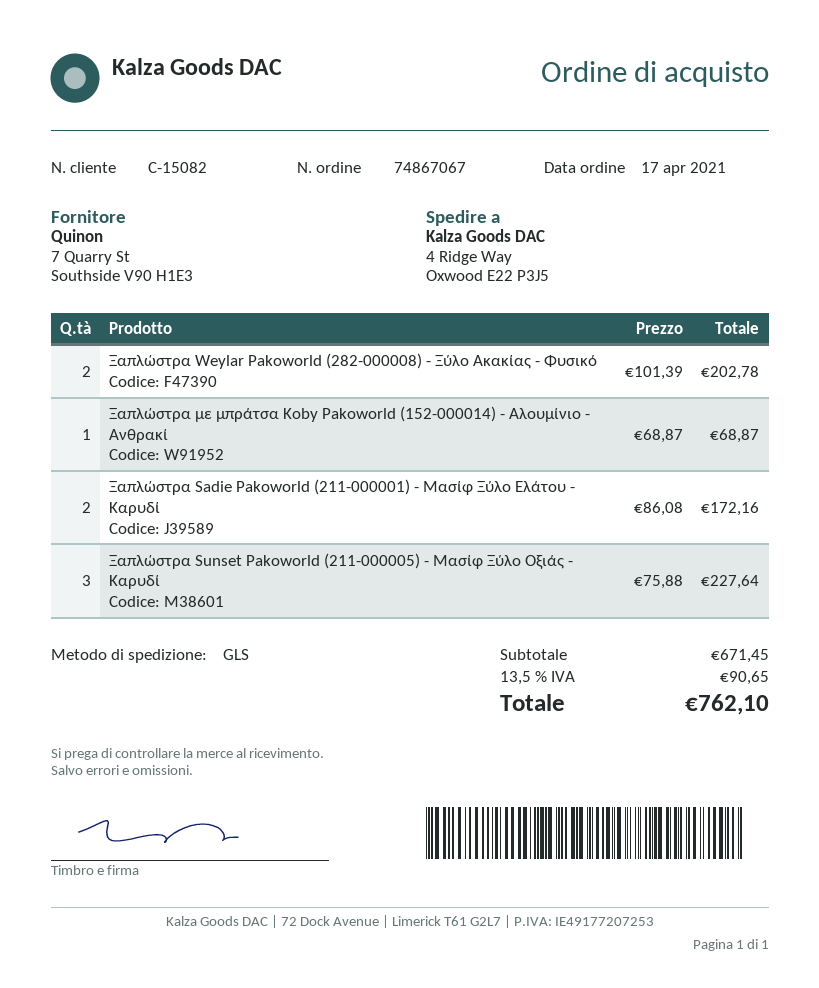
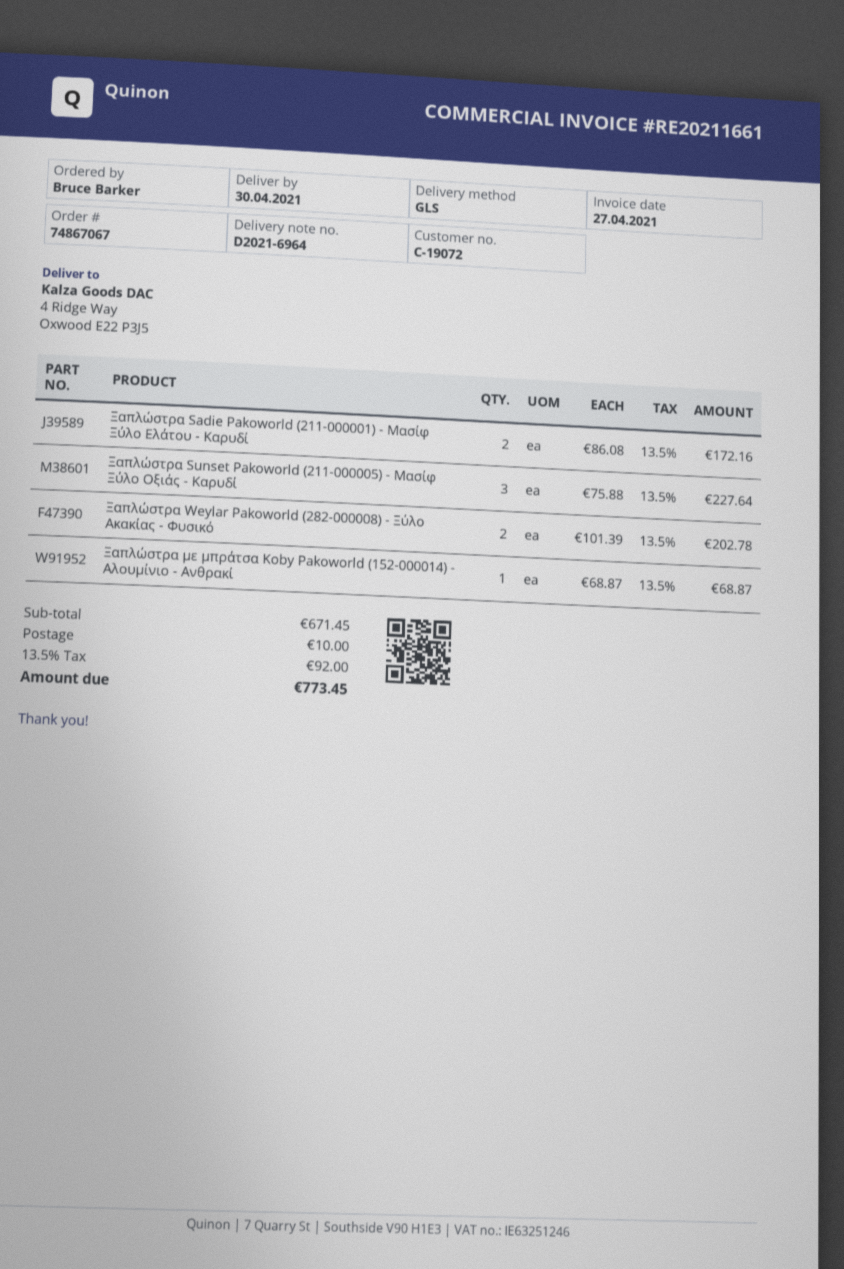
customer number: C-15082 -> C-19072
shipping: none -> 10.00
tax: 13.5% = 90.65 -> 13.5% = 92.00
total: 762.10 -> 773.45

